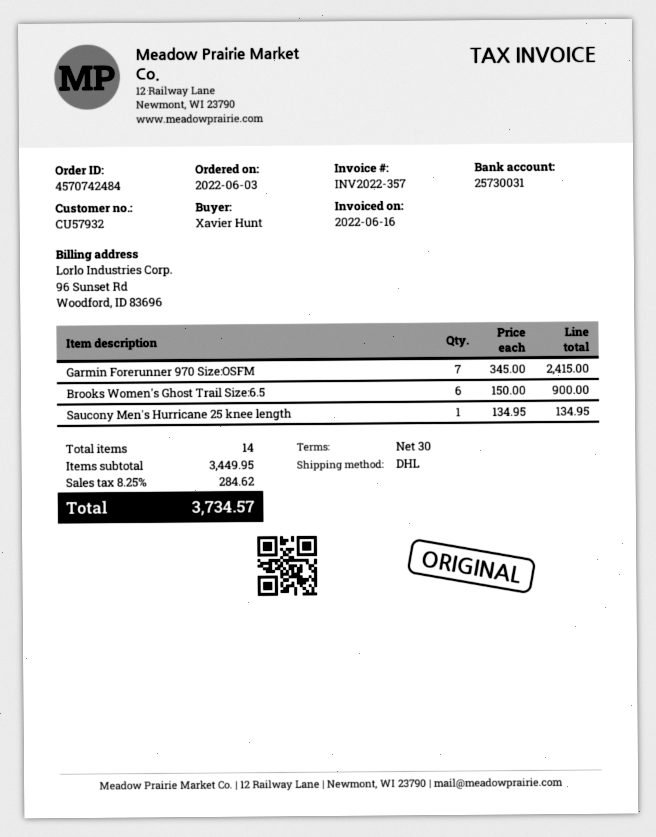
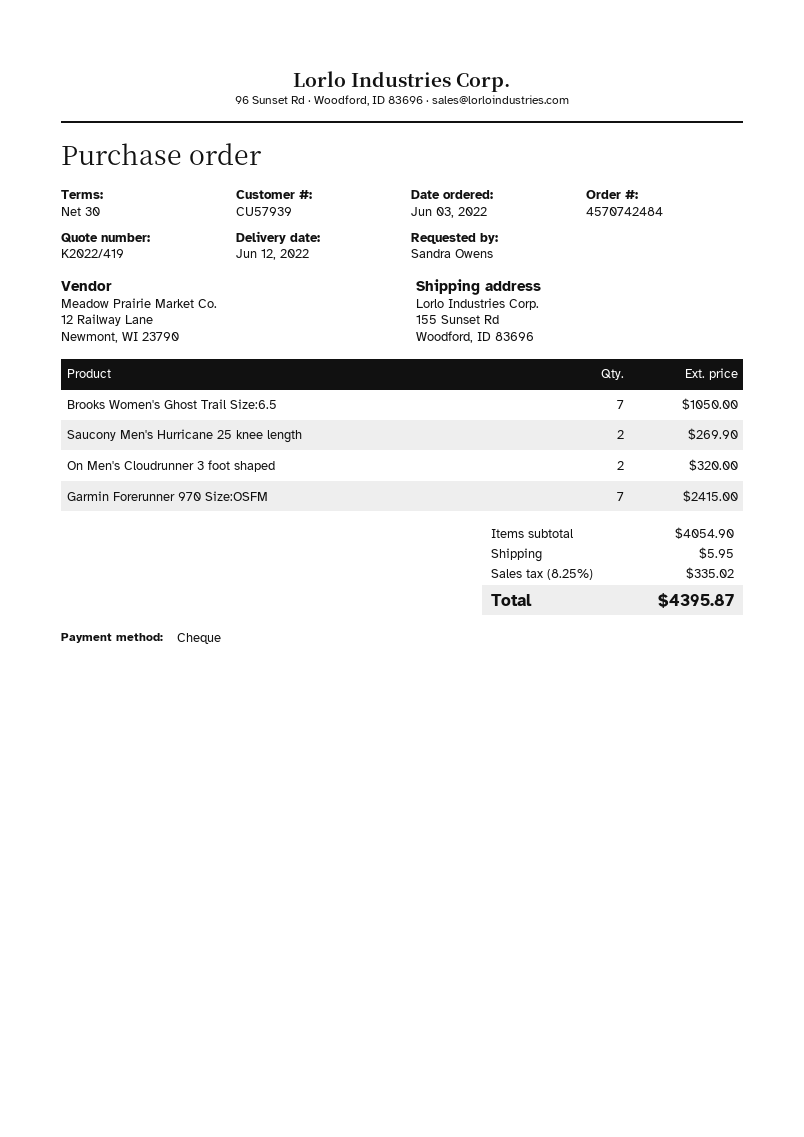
customer number: CU57932 -> CU57939
ordered by: Xavier Hunt -> Sandra Owens
Brooks Women's Ghost Trail Size:6.5: 6 for 900.00 -> 7 for 1050.00
Saucony Men's Hurricane 25 knee length: 1 for 134.95 -> 2 for 269.90
On Men's Cloudrunner 3 foot shaped: none -> 2 for 320.00
subtotal: 3449.95 -> 4054.90
shipping: none -> 5.95
tax: 8.25% = 284.62 -> 8.25% = 335.02
total: 3734.57 -> 4395.87

